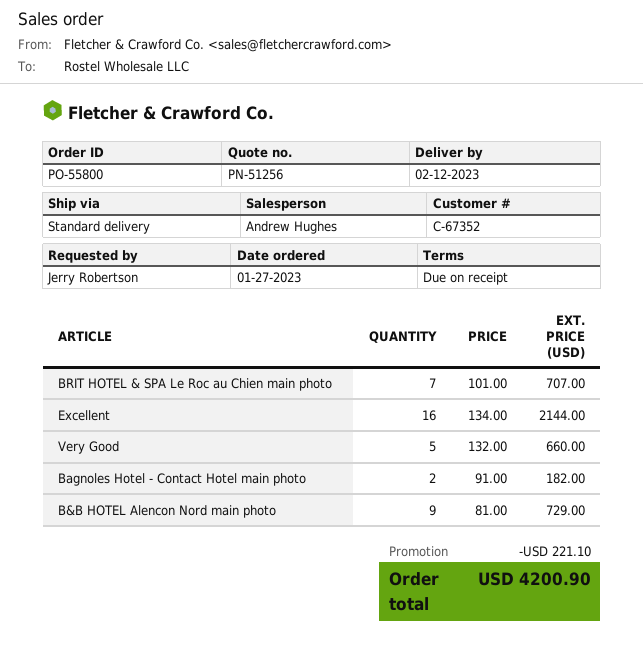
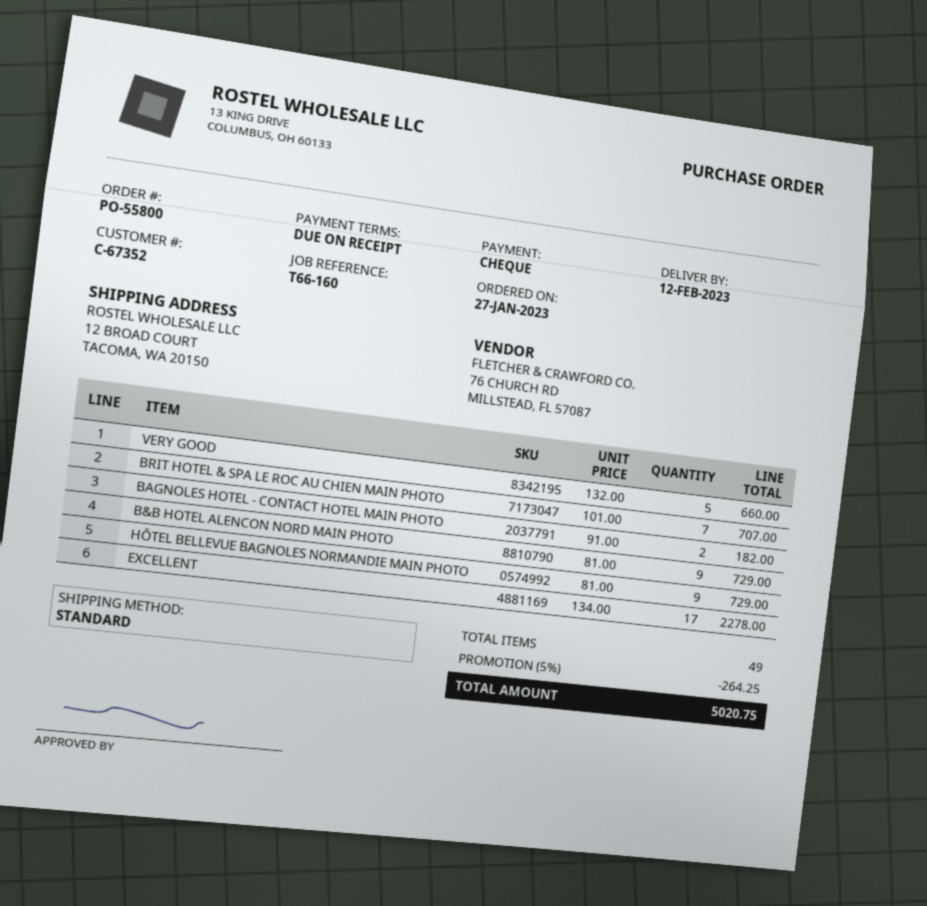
Excellent: 16 x 134.00 = 2144.00 -> 17 x 134.00 = 2278.00
HÔTEL BELLEVUE BAGNOLES NORMANDIE MAIN PHOTO: none -> 9 x 81.00 = 729.00
discount: 221.10 -> 264.25
total: 4200.90 -> 5020.75

